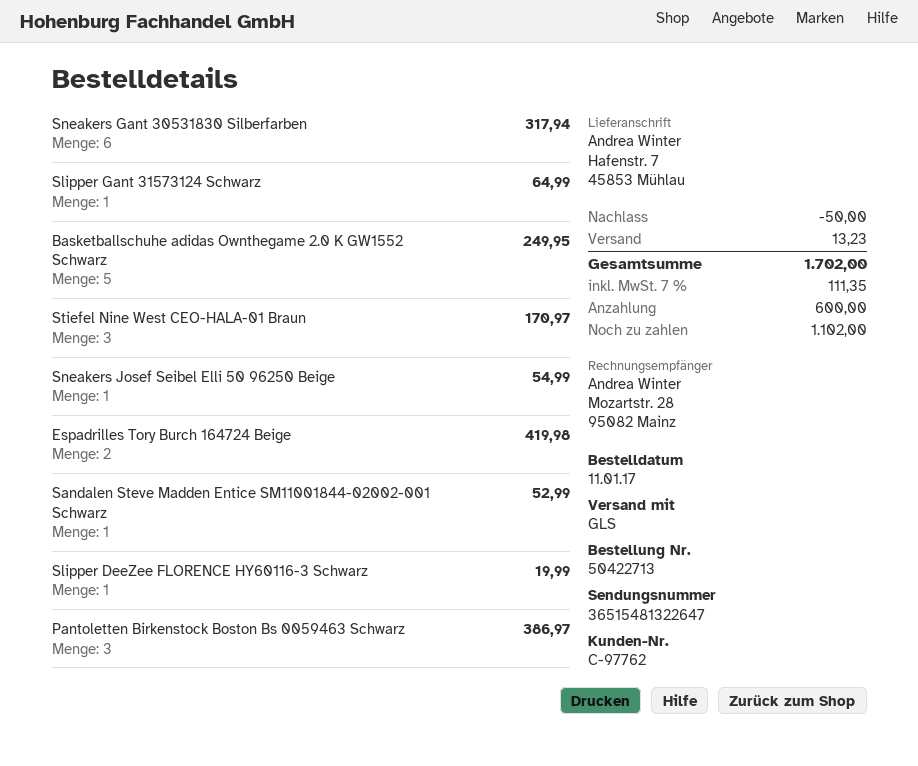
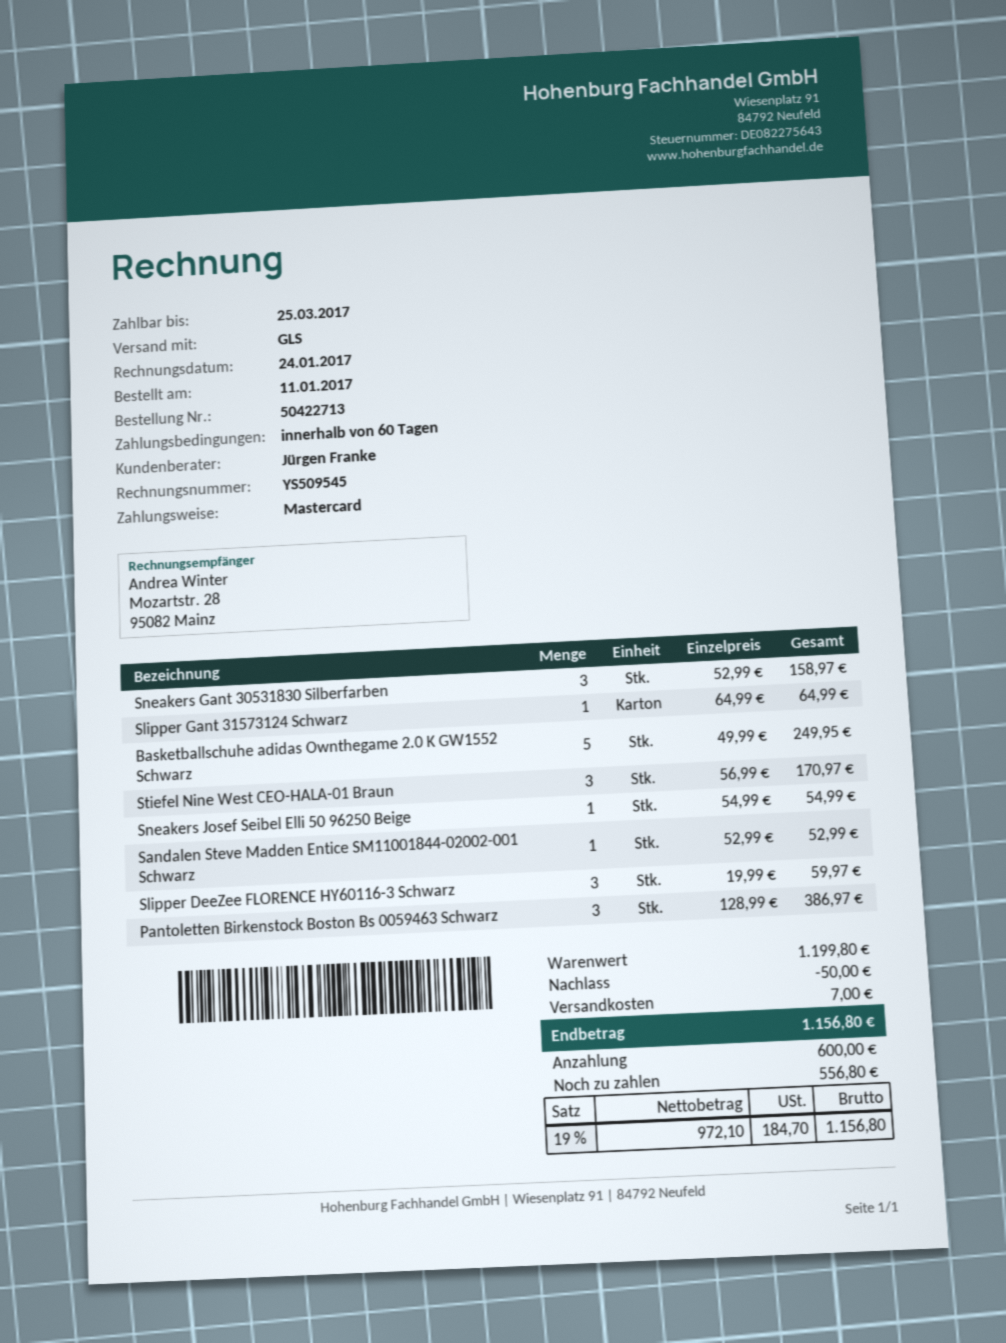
Sneakers Gant 30531830 Silberfarben: 6 for 317.94 -> 3 for 158.97
Espadrilles Tory Burch 164724 Beige: 2 for 419.98 -> none
Slipper DeeZee FLORENCE HY60116-3 Schwarz: 1 for 19.99 -> 3 for 59.97
shipping: 13.23 -> 7.00
tax: 7% = 111.35 -> 19% = 184.70
total: 1702.00 -> 1156.80
balance: 1102.00 -> 556.80

